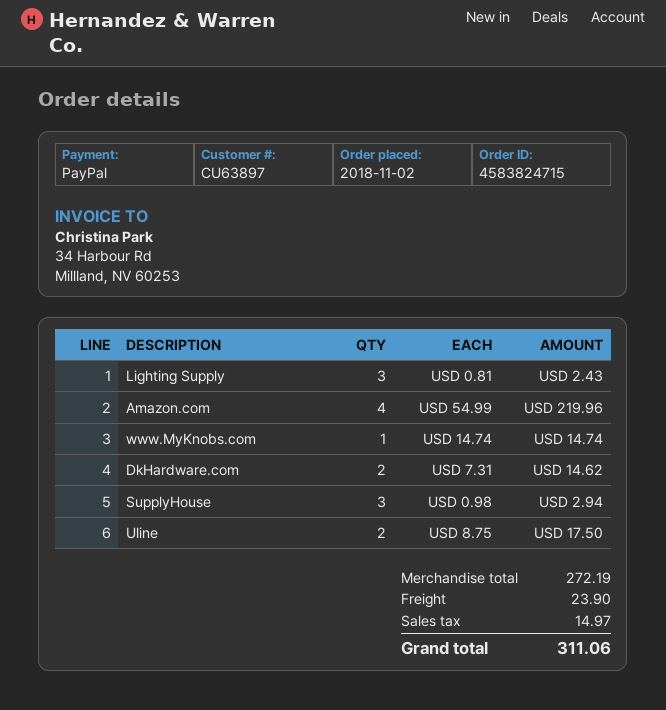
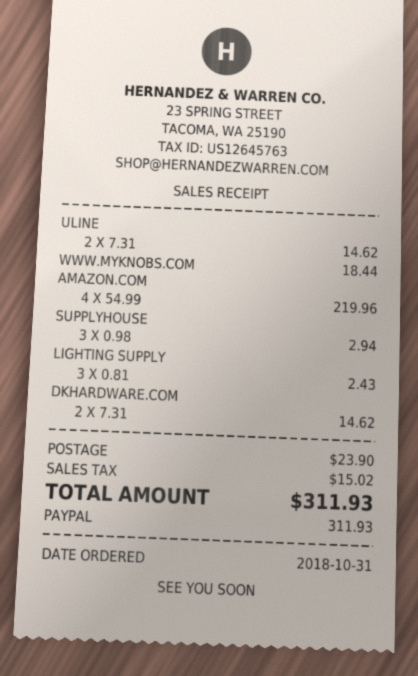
order date: 2018-11-02 -> 2018-10-31
www.MyKnobs.com: 1 x 14.74 = 14.74 -> 1 x 18.44 = 18.44
Uline: 2 x 8.75 = 17.50 -> 2 x 7.31 = 14.62
tax: 14.97 -> 15.02
total: 311.06 -> 311.93

